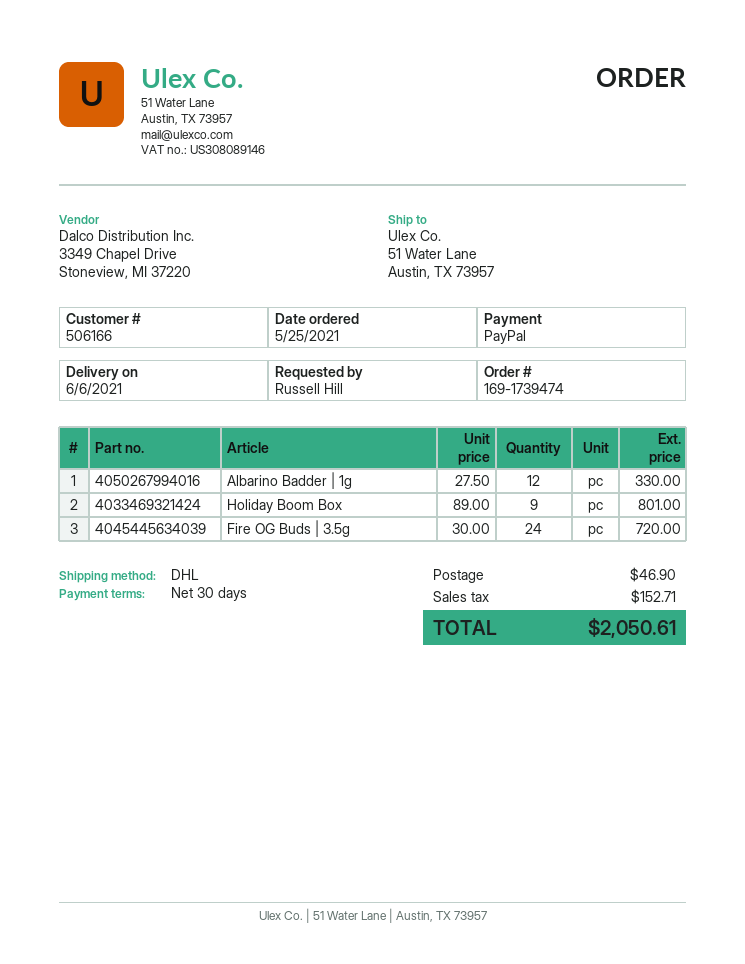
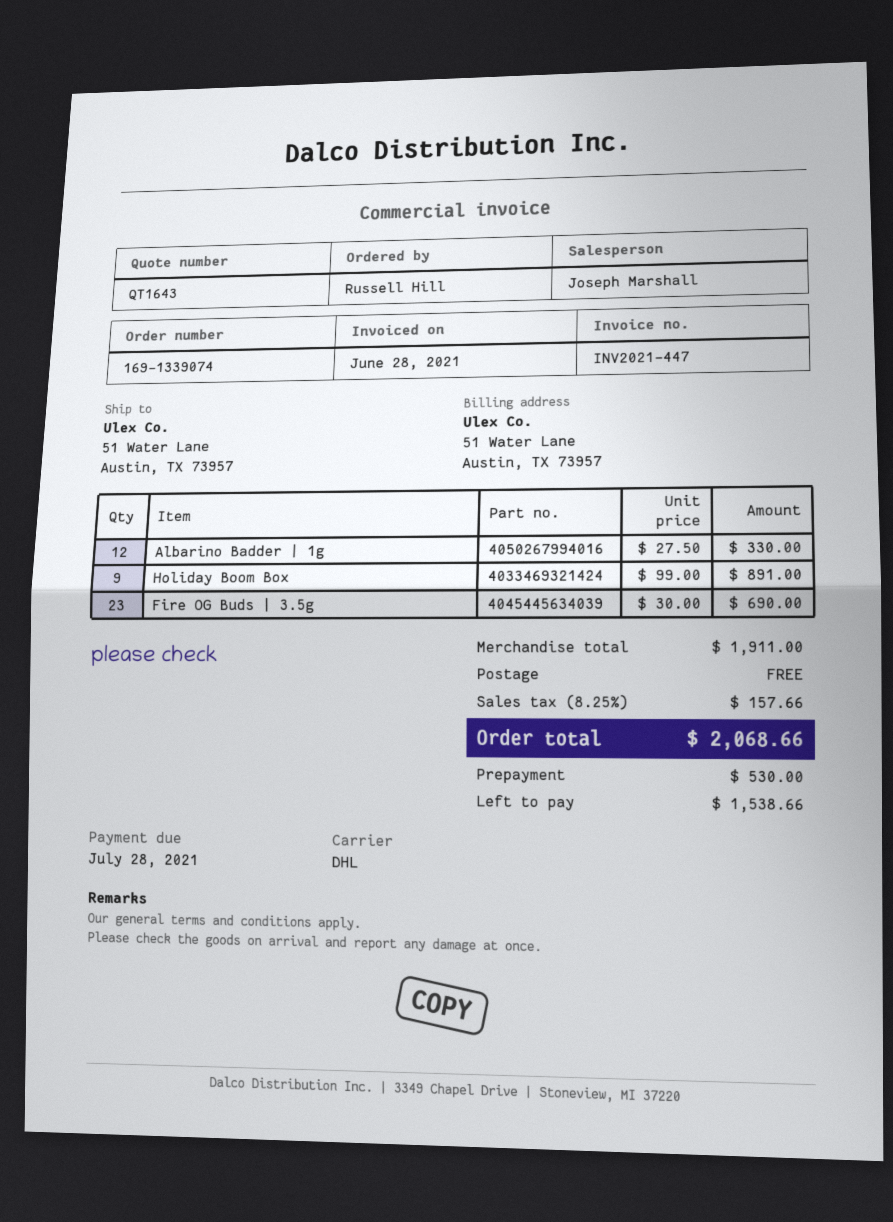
order number: 169-1739474 -> 169-1339074
Holiday Boom Box: 9 x 89.00 = 801.00 -> 9 x 99.00 = 891.00
Fire OG Buds | 3.5g: 24 x 30.00 = 720.00 -> 23 x 30.00 = 690.00
shipping: 46.90 -> 0.00
tax: 152.71 -> 157.66
total: 2050.61 -> 2068.66

